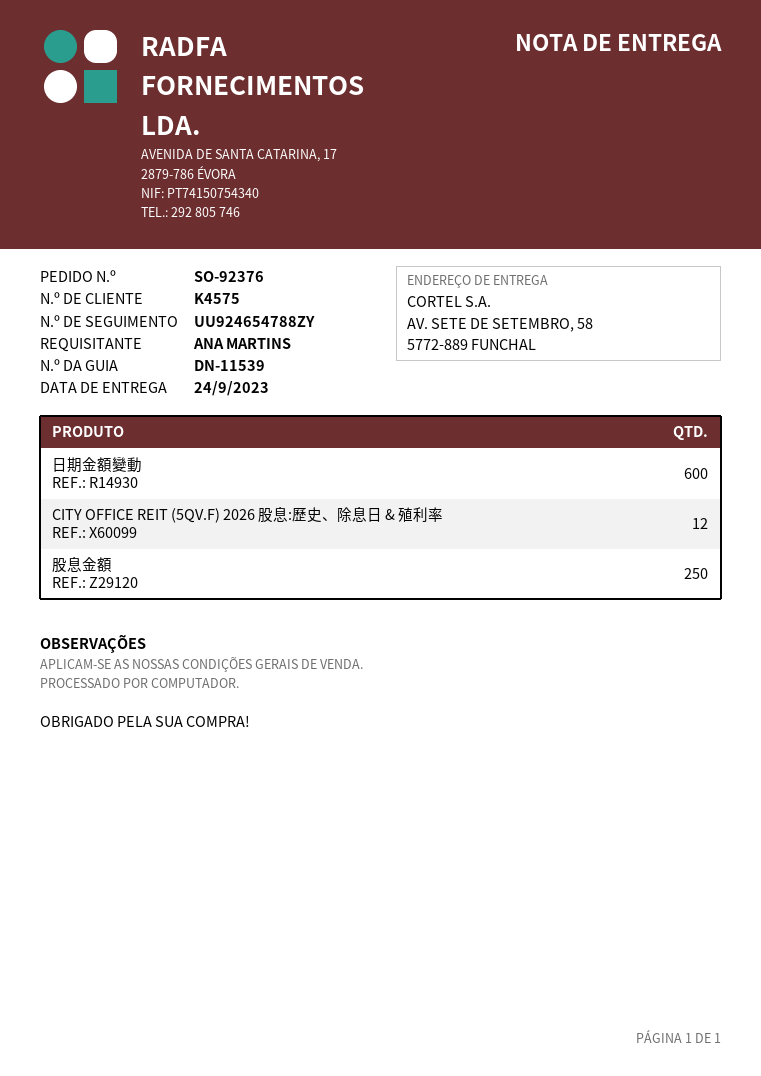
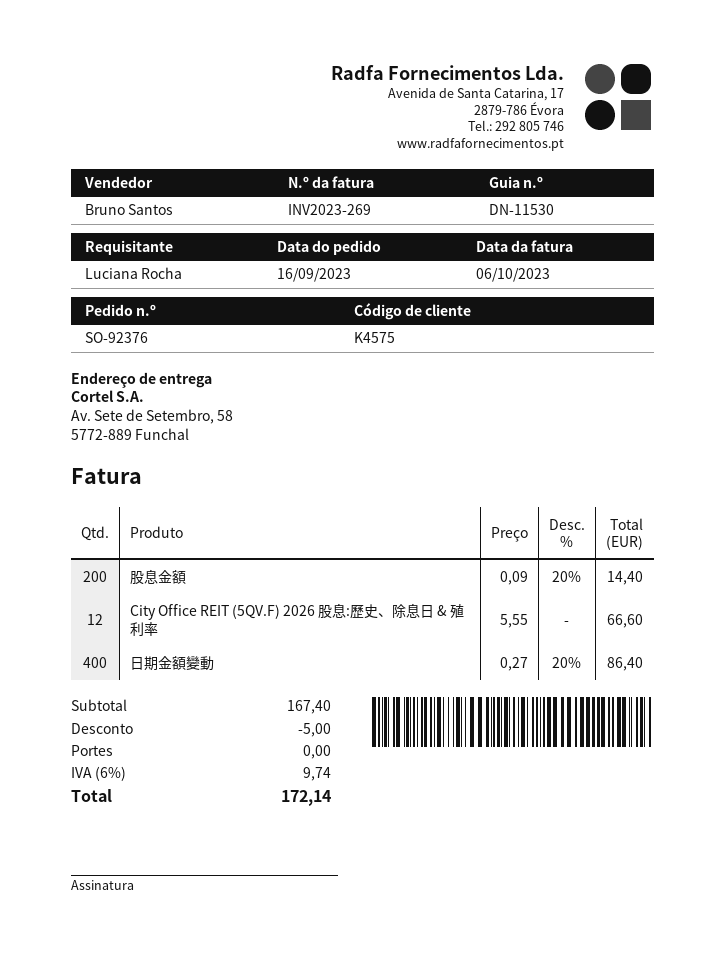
delivery note number: DN-11539 -> DN-11530
ordered by: ANA MARTINS -> Luciana Rocha
日期金額變動: 600 -> 400
股息金額: 250 -> 200

